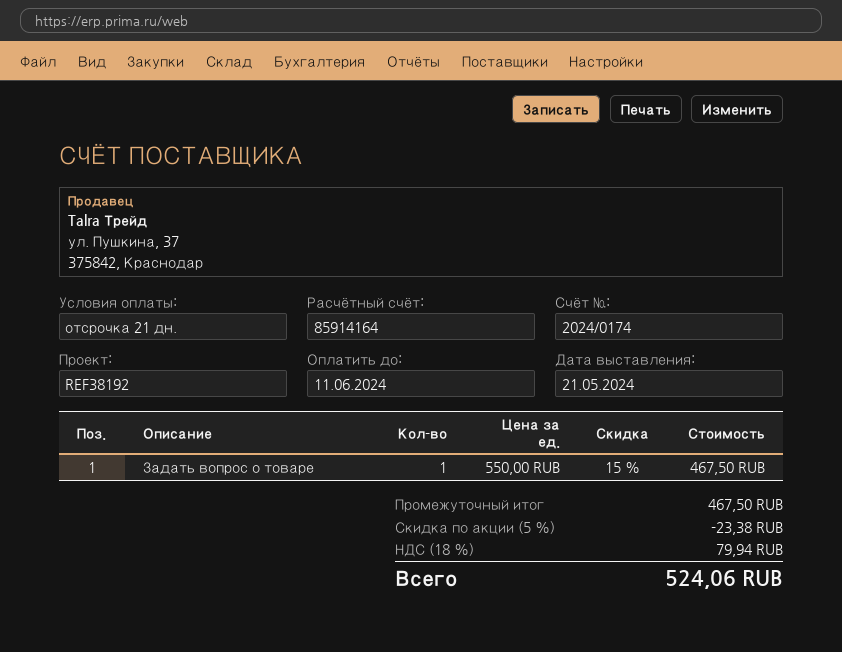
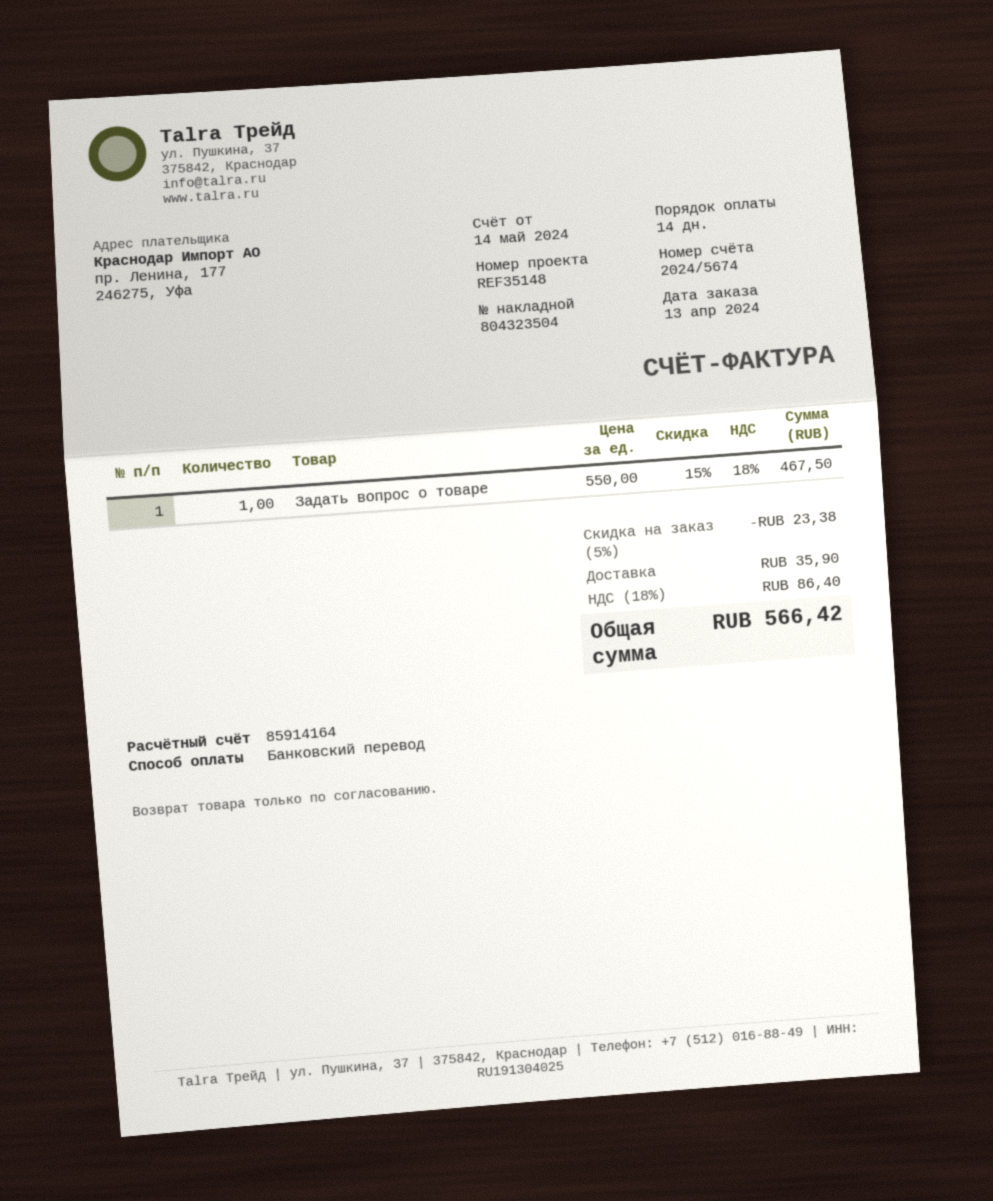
invoice number: 2024/0174 -> 2024/5674
invoice date: 2024-05-21 -> 2024-05-14
payment terms: 21 days -> 14 days
reference: REF38192 -> REF35148
shipping: none -> 35.90
tax: 18% = 79.94 -> 18% = 86.40
total: 524.06 -> 566.42

